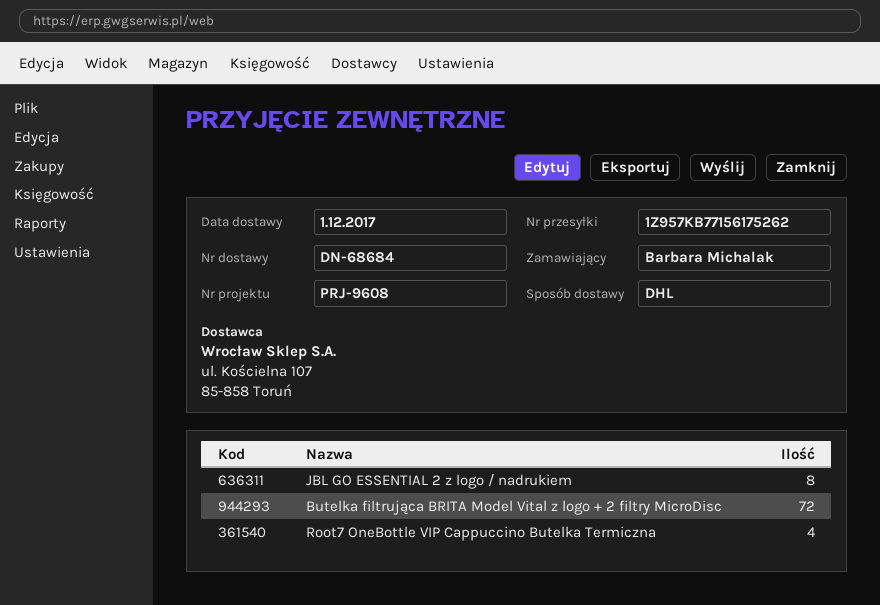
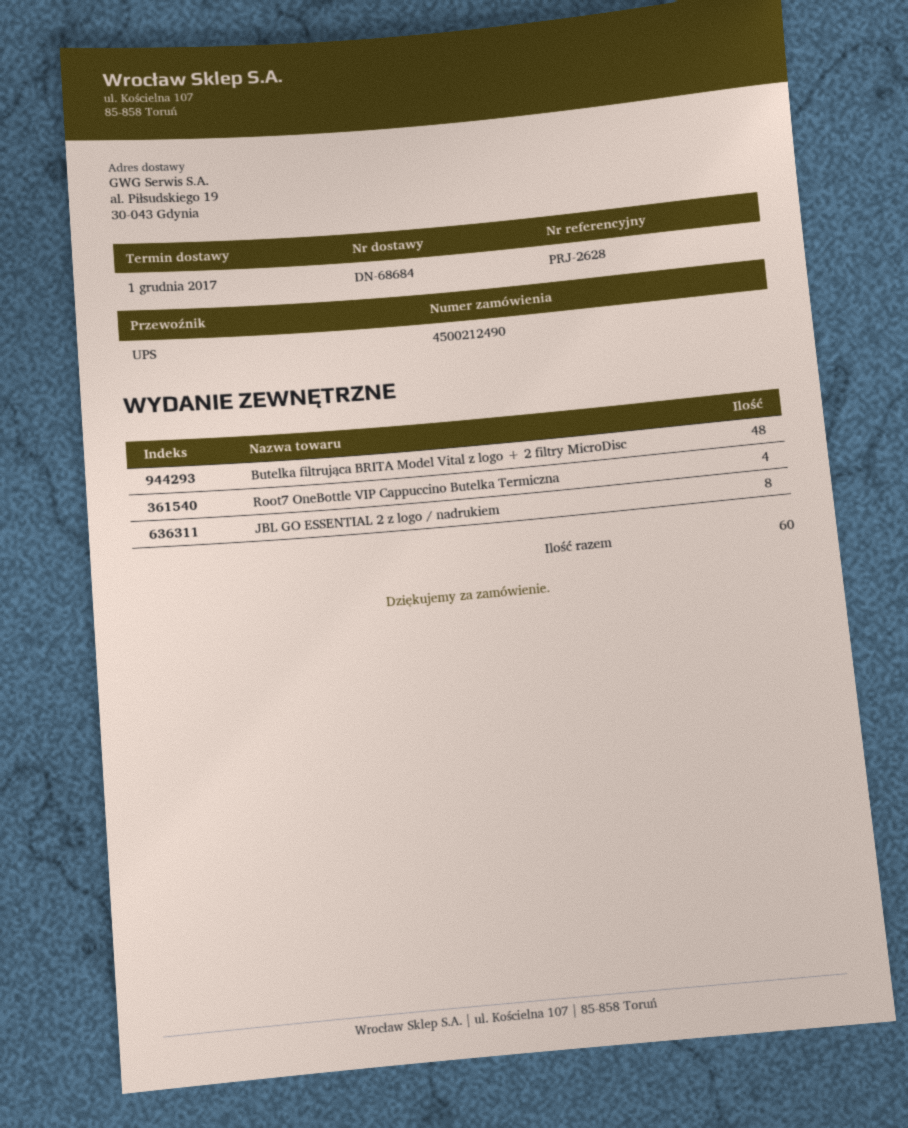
reference: PRJ-9608 -> PRJ-2628
shipping method: DHL -> UPS
Butelka filtrująca BRITA Model Vital z logo + 2 filtry MicroDisc: 72 -> 48

